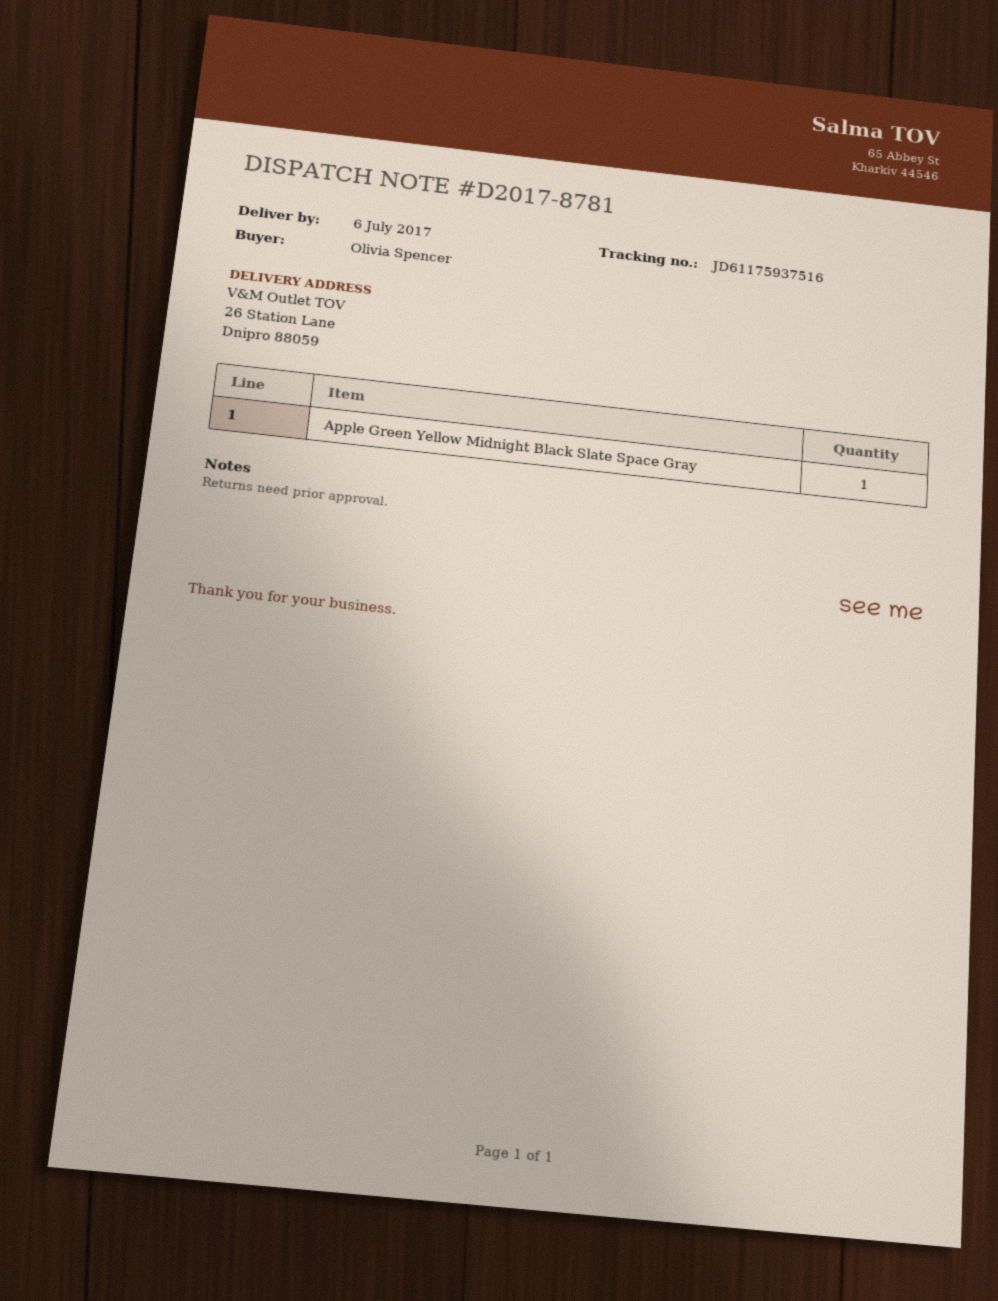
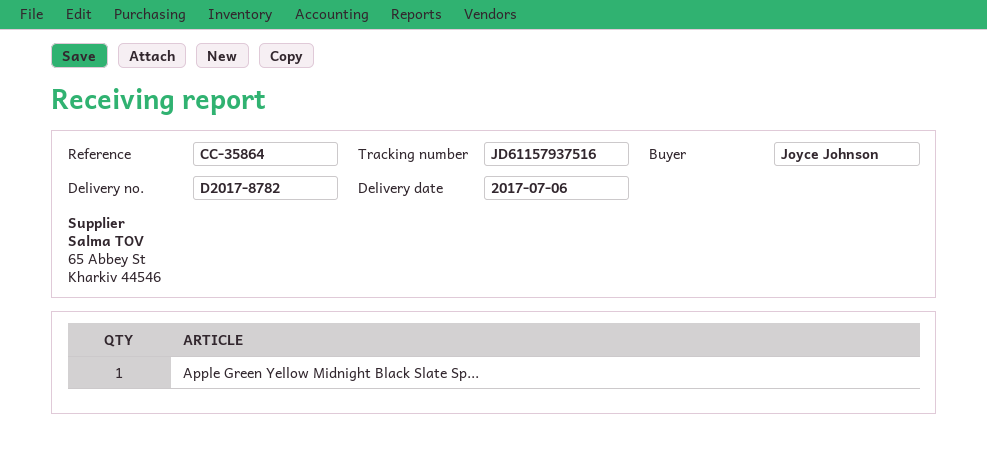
delivery note number: D2017-8781 -> D2017-8782
ordered by: Olivia Spencer -> Joyce Johnson
tracking number: JD61175937516 -> JD61157937516

